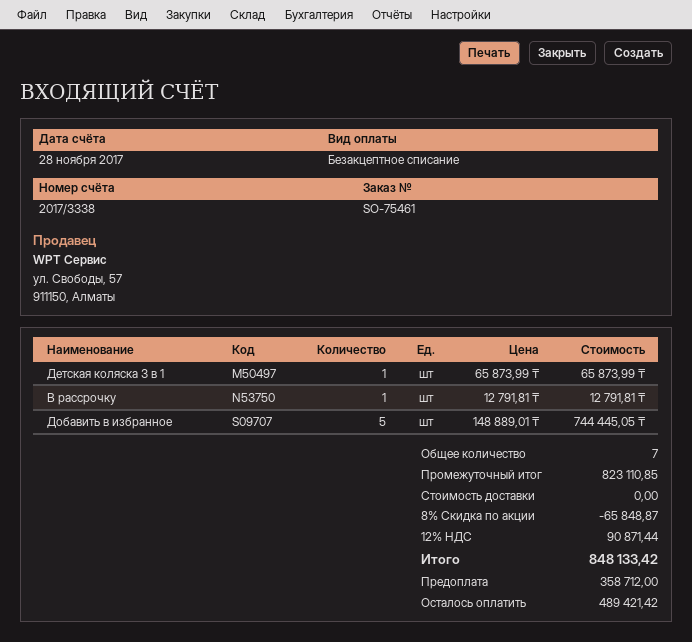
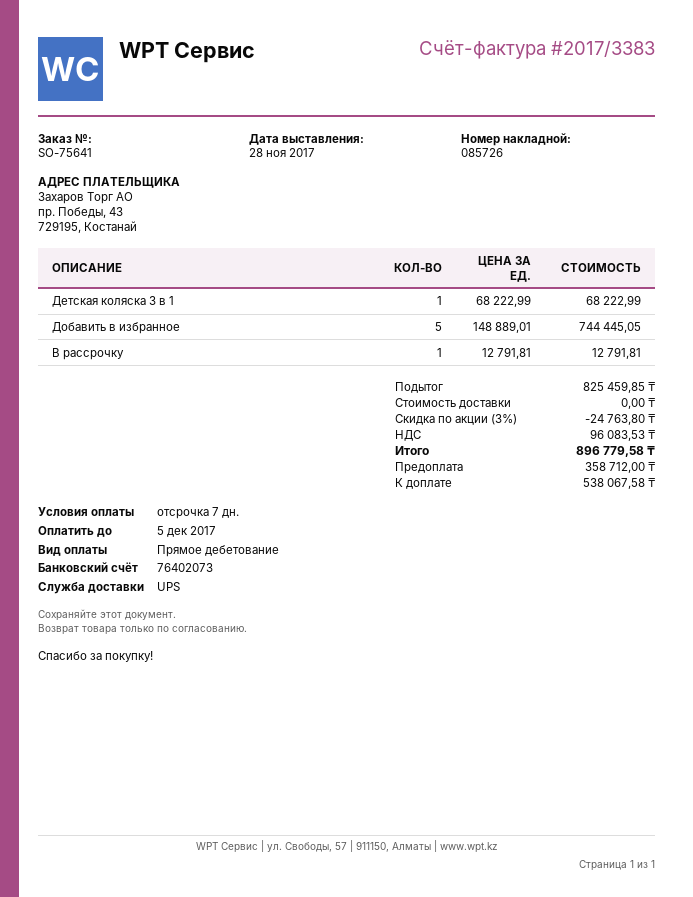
order number: SO-75461 -> SO-75641
invoice number: 2017/3338 -> 2017/3383
Детская коляска 3 в 1: 1 x 65873.99 = 65873.99 -> 1 x 68222.99 = 68222.99
subtotal: 823110.85 -> 825459.85
discount: 8% = 65848.87 -> 3% = 24763.80
tax: 90871.44 -> 96083.53
total: 848133.42 -> 896779.58
balance: 489421.42 -> 538067.58

